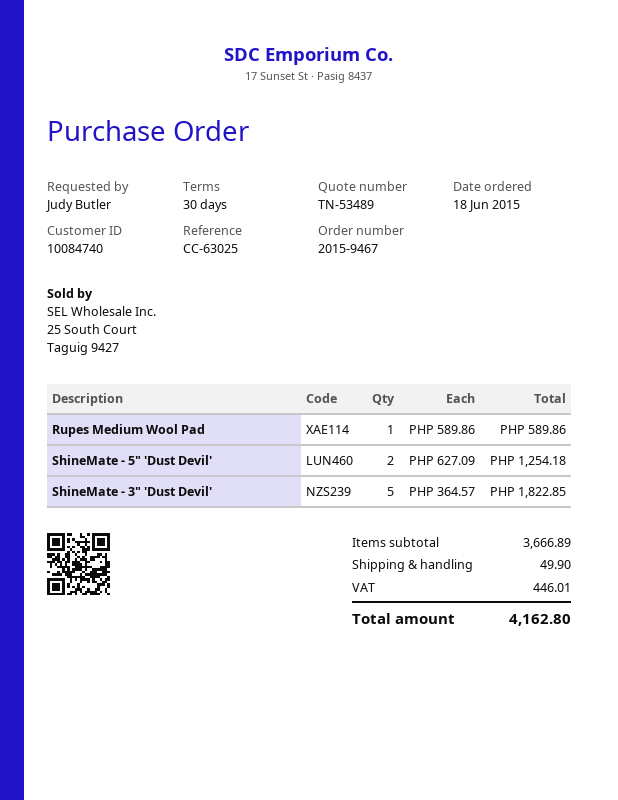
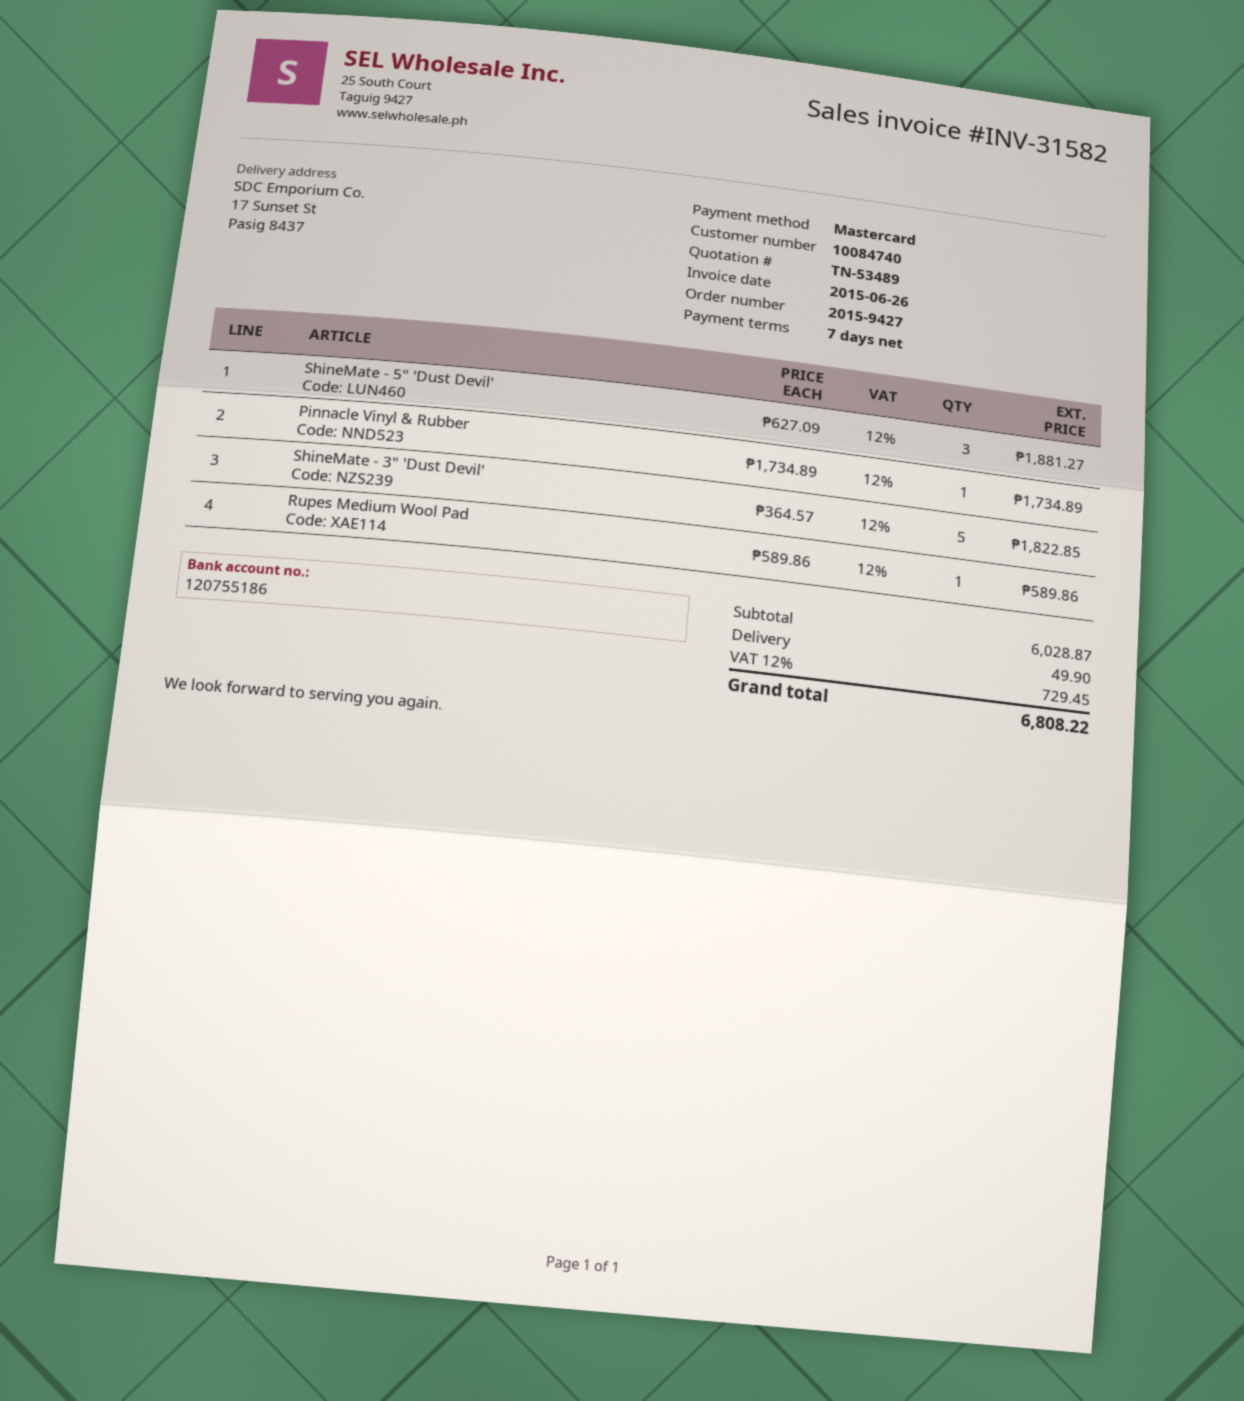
order number: 2015-9467 -> 2015-9427
payment terms: 30 days -> 7 days
ShineMate - 5" 'Dust Devil': 2 x 627.09 = 1254.18 -> 3 x 627.09 = 1881.27
Pinnacle Vinyl & Rubber: none -> 1 x 1734.89 = 1734.89
subtotal: 3666.89 -> 6028.87
tax: 446.01 -> 729.45
total: 4162.80 -> 6808.22

